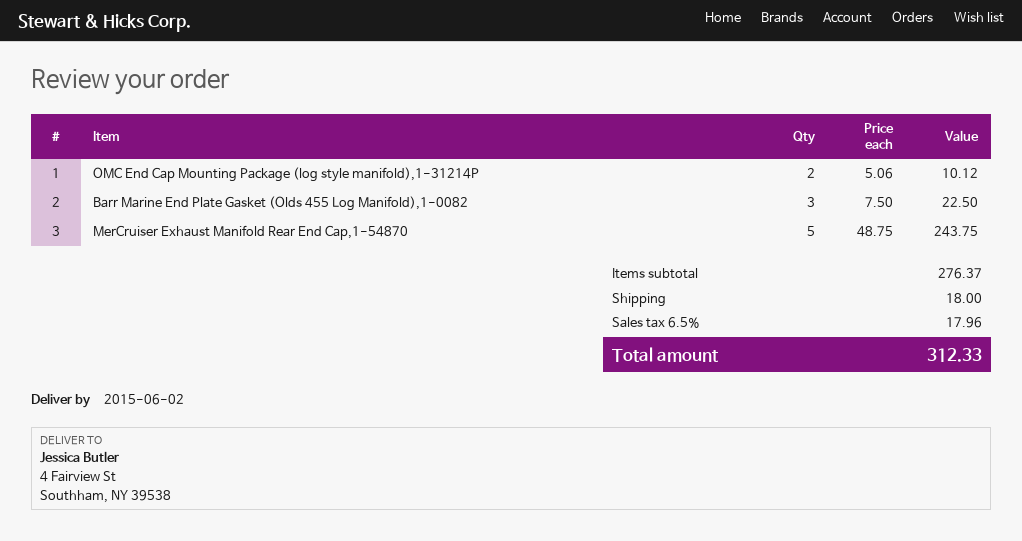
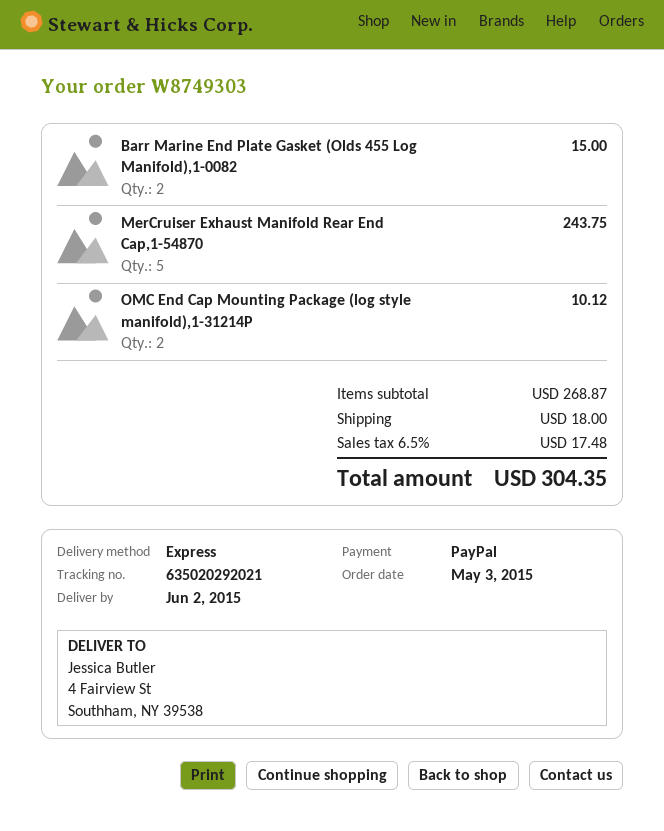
Barr Marine End Plate Gasket (Olds 455 Log Manifold),1-0082: 3 for 22.50 -> 2 for 15.00
subtotal: 276.37 -> 268.87
tax: 6.5% = 17.96 -> 6.5% = 17.48
total: 312.33 -> 304.35

